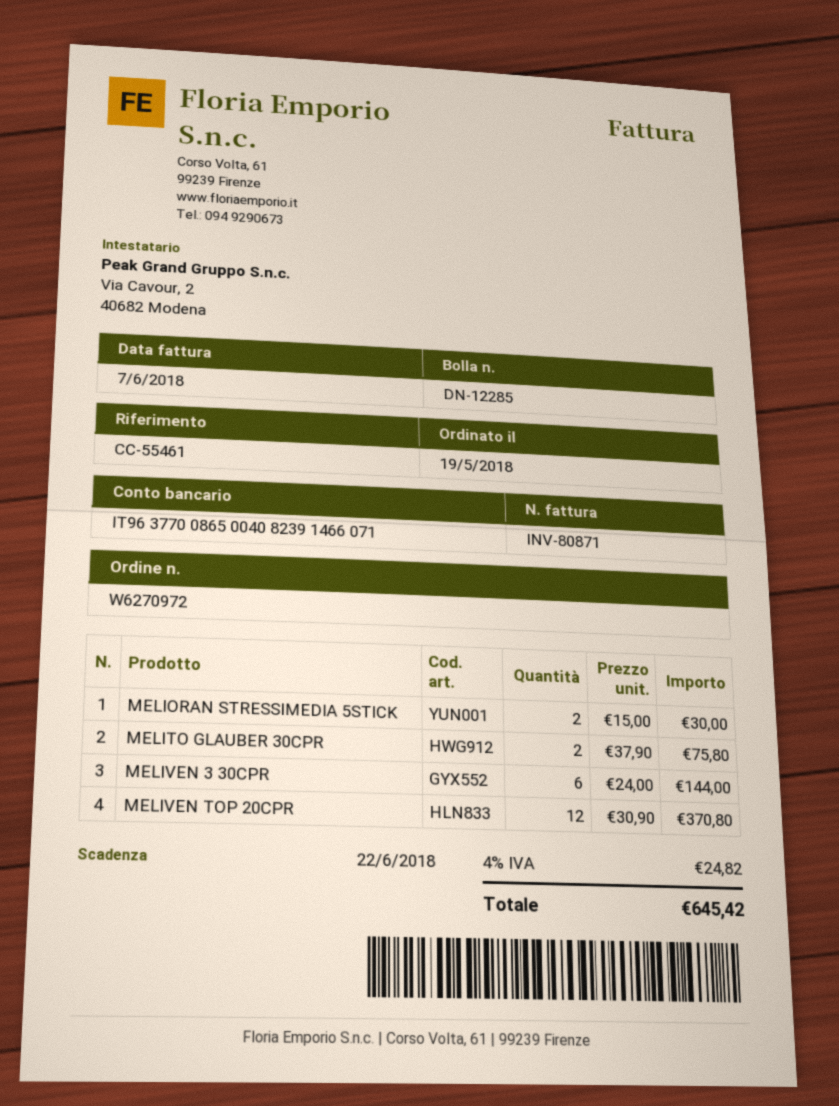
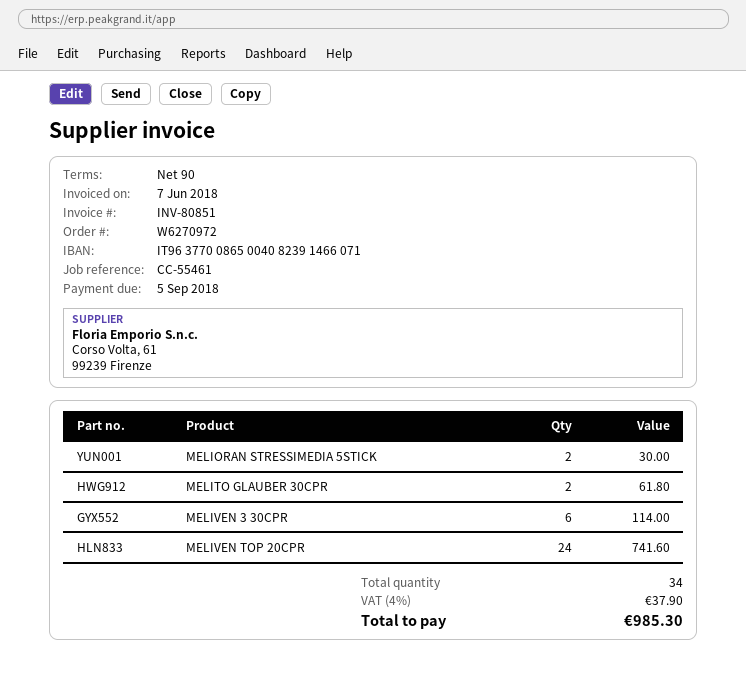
invoice number: INV-80871 -> INV-80851
due date: 2018-06-22 -> 2018-09-05
MELITO GLAUBER 30CPR: 2 for 75.80 -> 2 for 61.80
MELIVEN 3 30CPR: 6 for 144.00 -> 6 for 114.00
MELIVEN TOP 20CPR: 12 for 370.80 -> 24 for 741.60
tax: 4% = 24.82 -> 4% = 37.90
total: 645.42 -> 985.30

